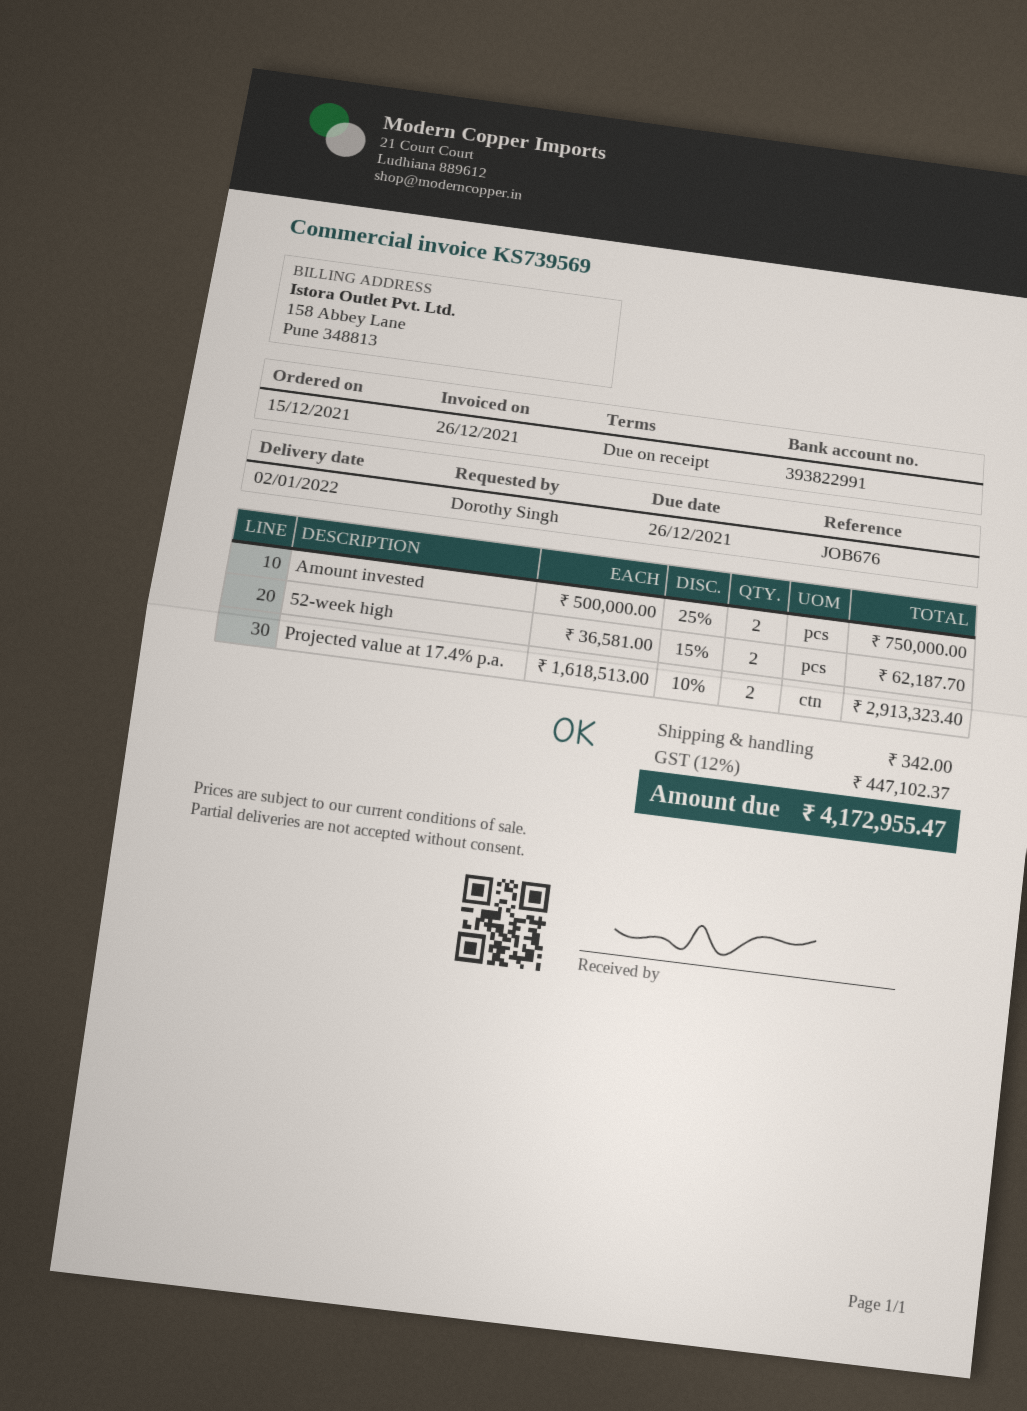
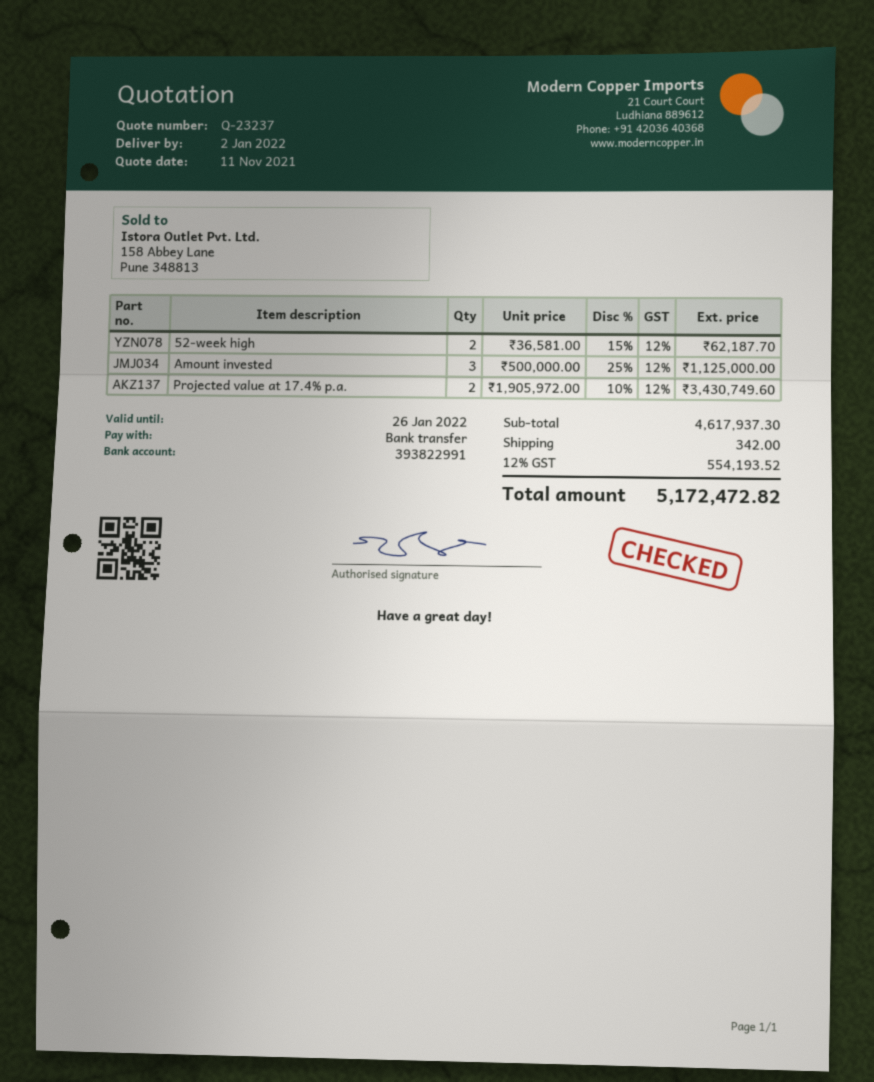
Amount invested: 2 x 500000.00 - 25% = 750000.00 -> 3 x 500000.00 - 25% = 1125000.00
Projected value at 17.4% p.a.: 2 x 1618513.00 - 10% = 2913323.40 -> 2 x 1905972.00 - 10% = 3430749.60
tax: 12% = 447102.37 -> 12% = 554193.52
total: 4172955.47 -> 5172472.82

